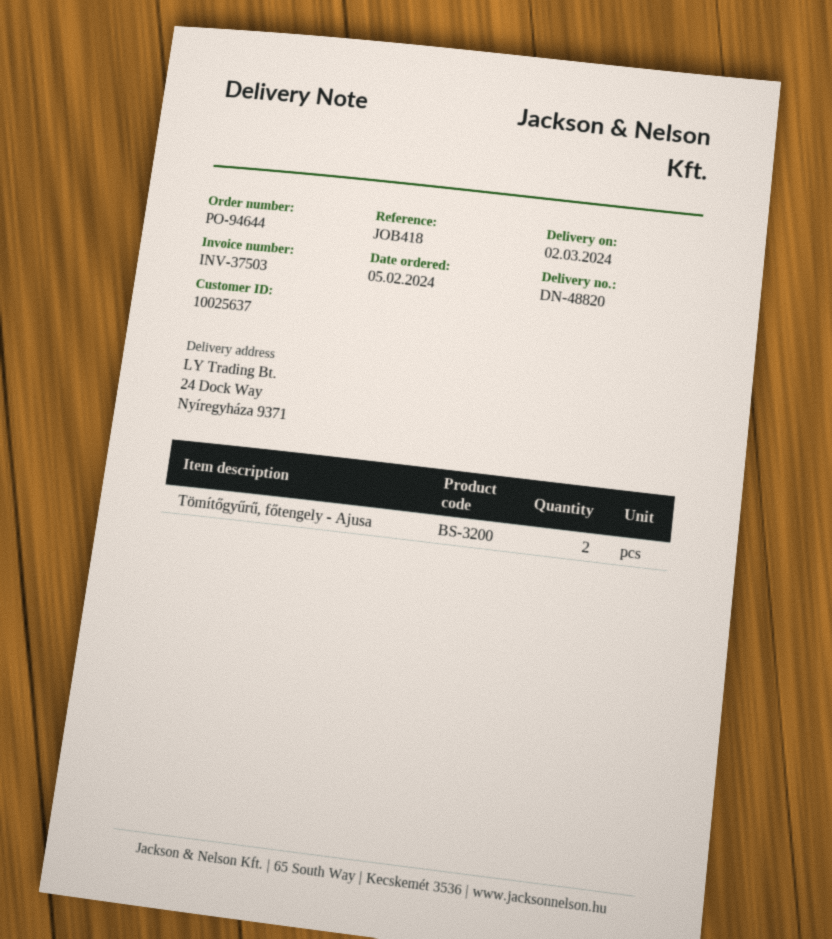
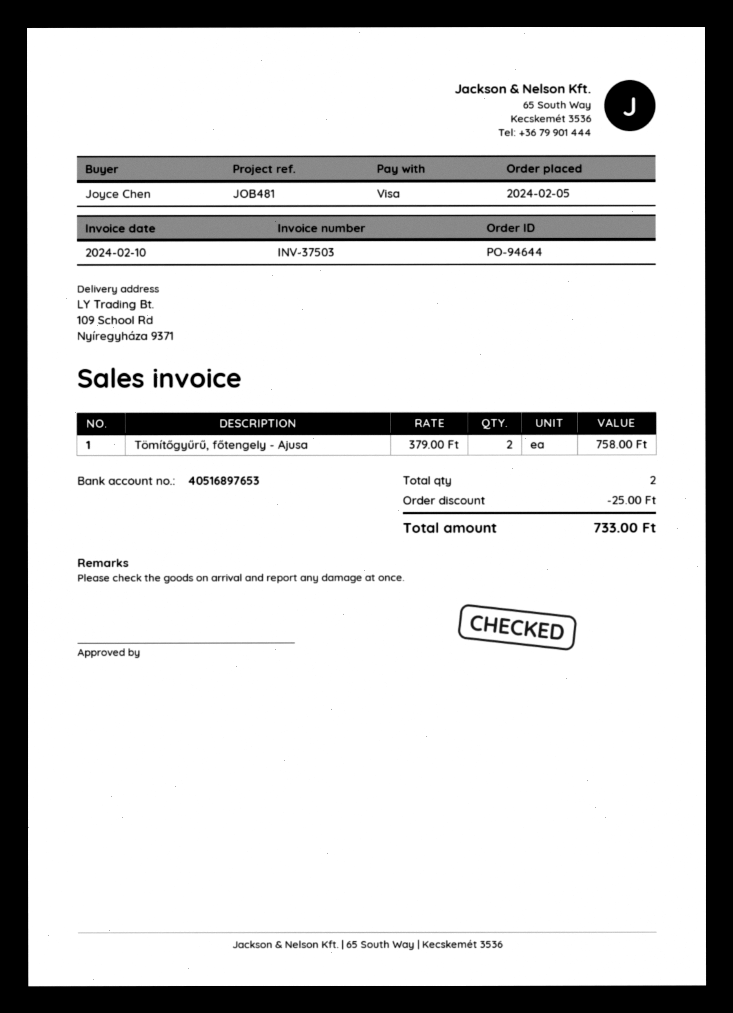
reference: JOB418 -> JOB481
ship to: 24 Dock Way, Nyíregyháza 9371 -> 109 School Rd, Nyíregyháza 9371

